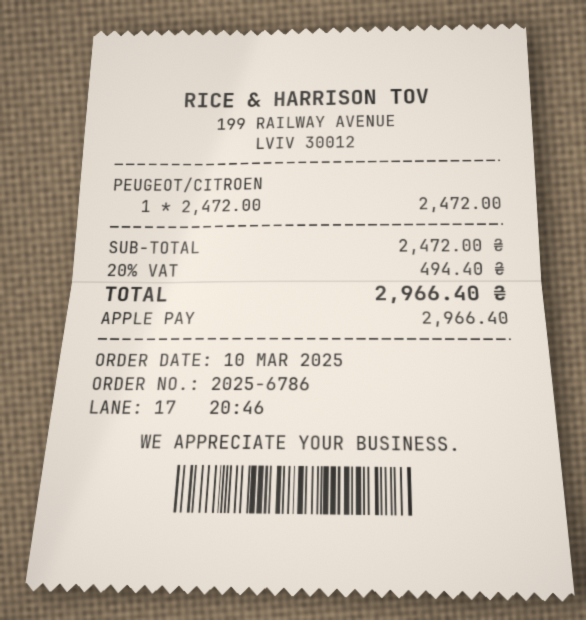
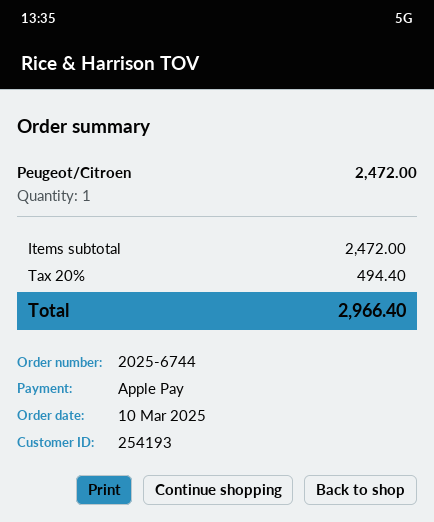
order number: 2025-6786 -> 2025-6744

